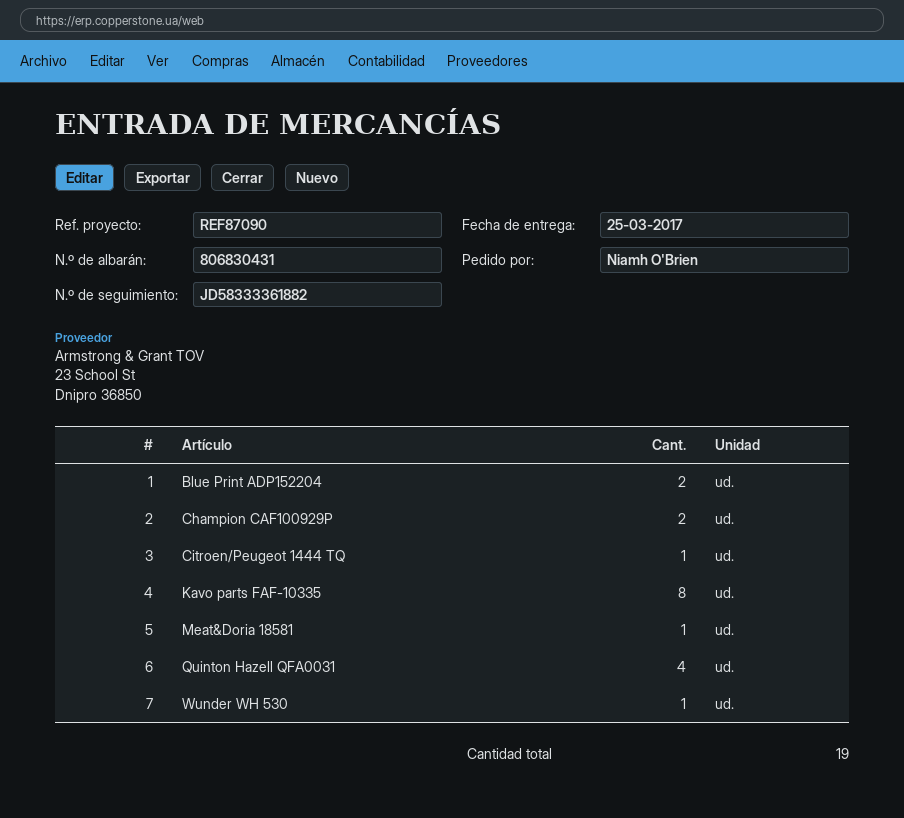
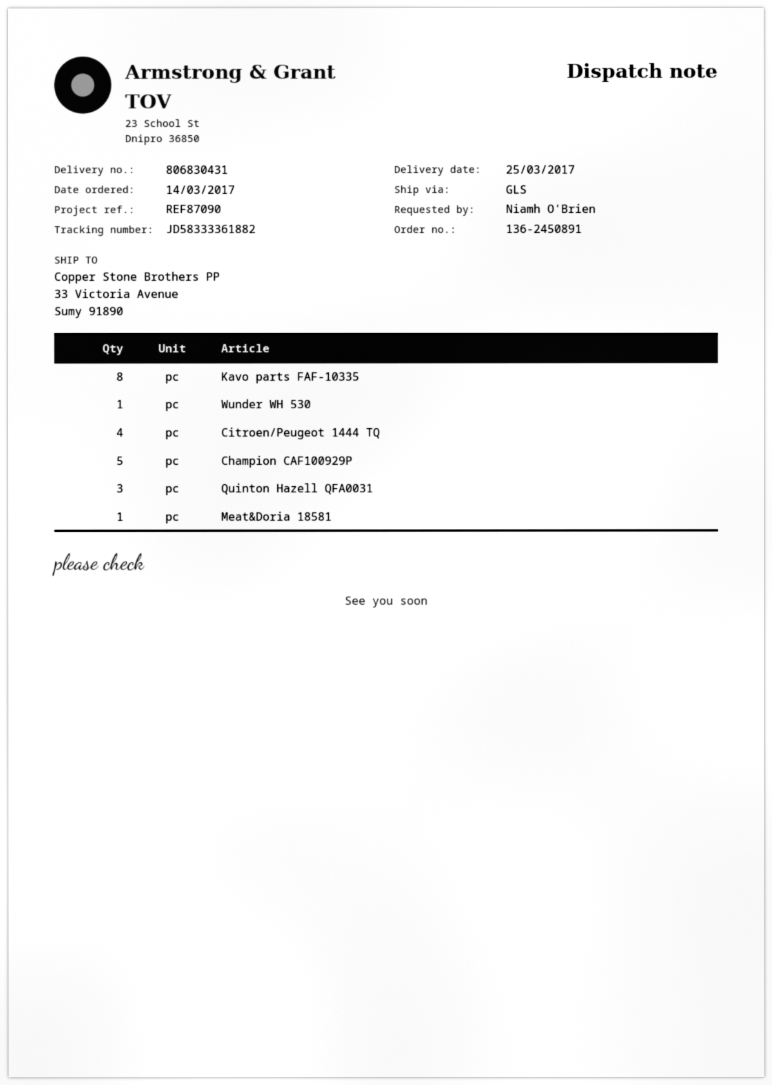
Blue Print ADP152204: 2 -> none
Champion CAF100929P: 2 -> 5
Citroen/Peugeot 1444 TQ: 1 -> 4
Quinton Hazell QFA0031: 4 -> 3

